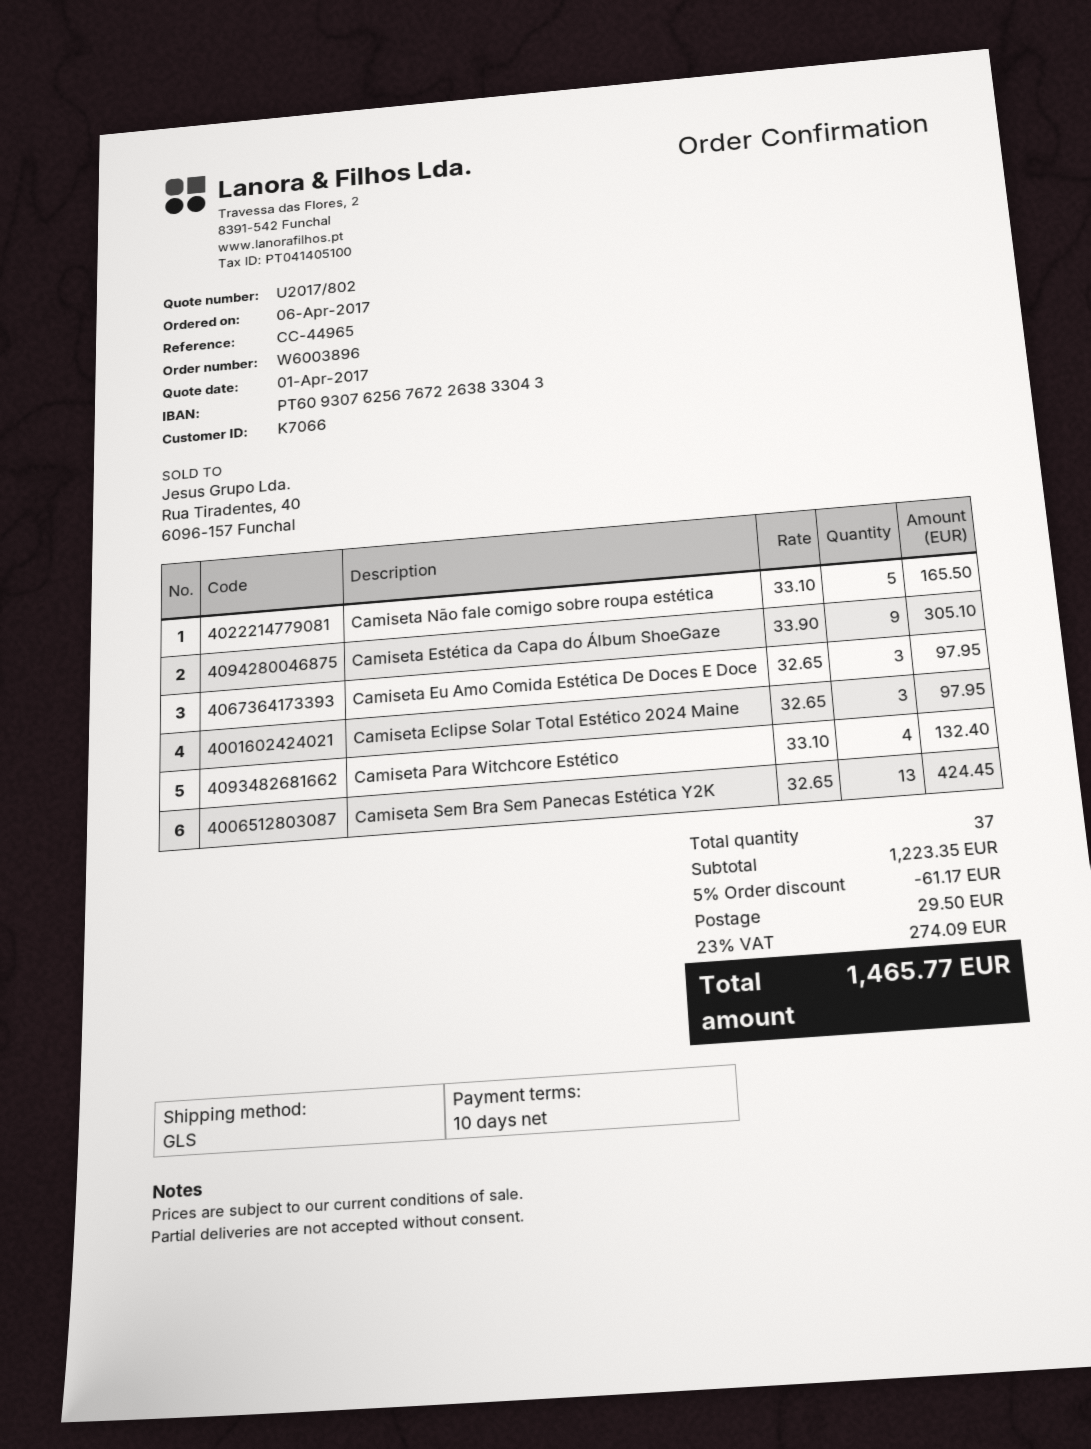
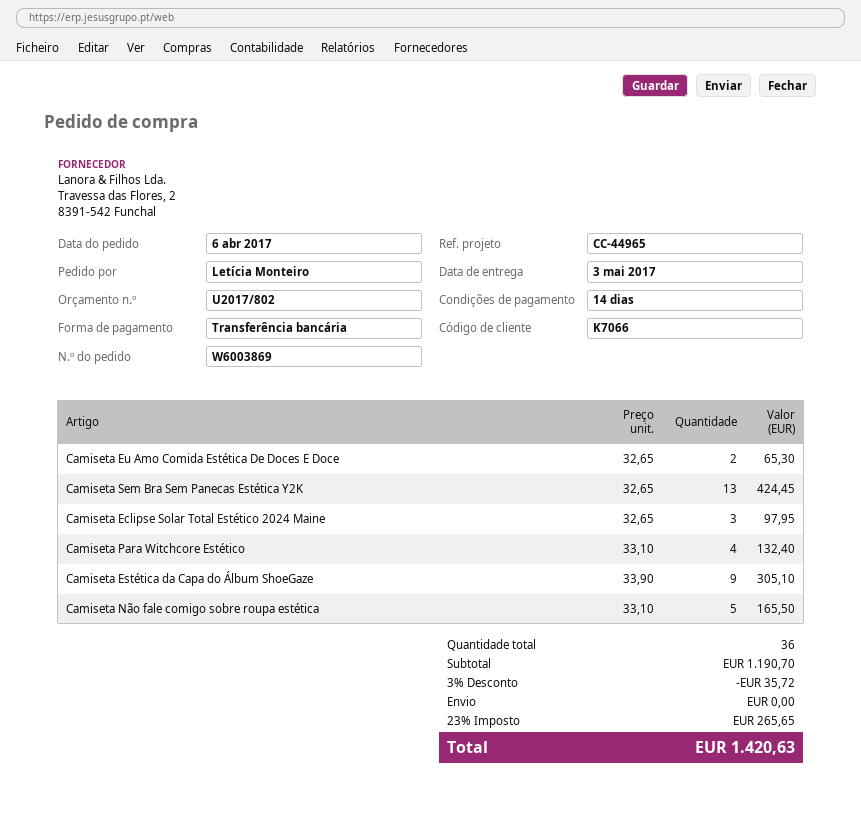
order number: W6003896 -> W6003869
payment terms: 10 days -> 14 days
Camiseta Eu Amo Comida Estética De Doces E Doce: 3 x 32.65 = 97.95 -> 2 x 32.65 = 65.30
total quantity: 37 -> 36
subtotal: 1223.35 -> 1190.70
discount: 5% = 61.17 -> 3% = 35.72
shipping: 29.50 -> 0.00
tax: 23% = 274.09 -> 23% = 265.65
total: 1465.77 -> 1420.63

